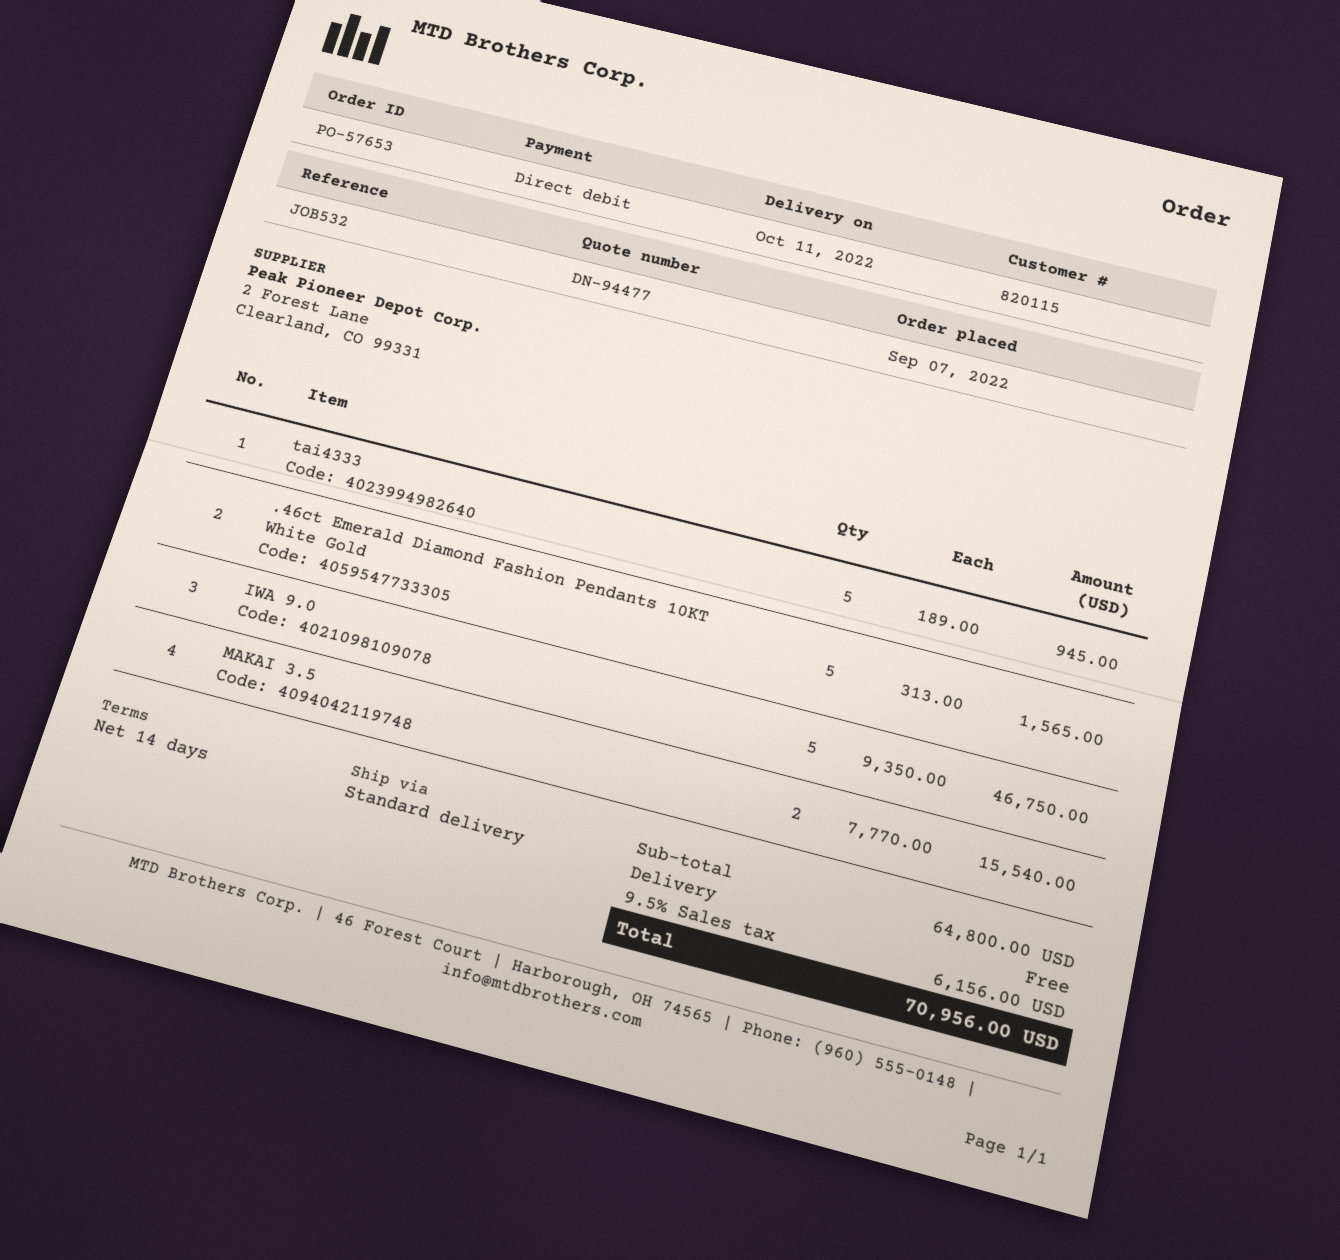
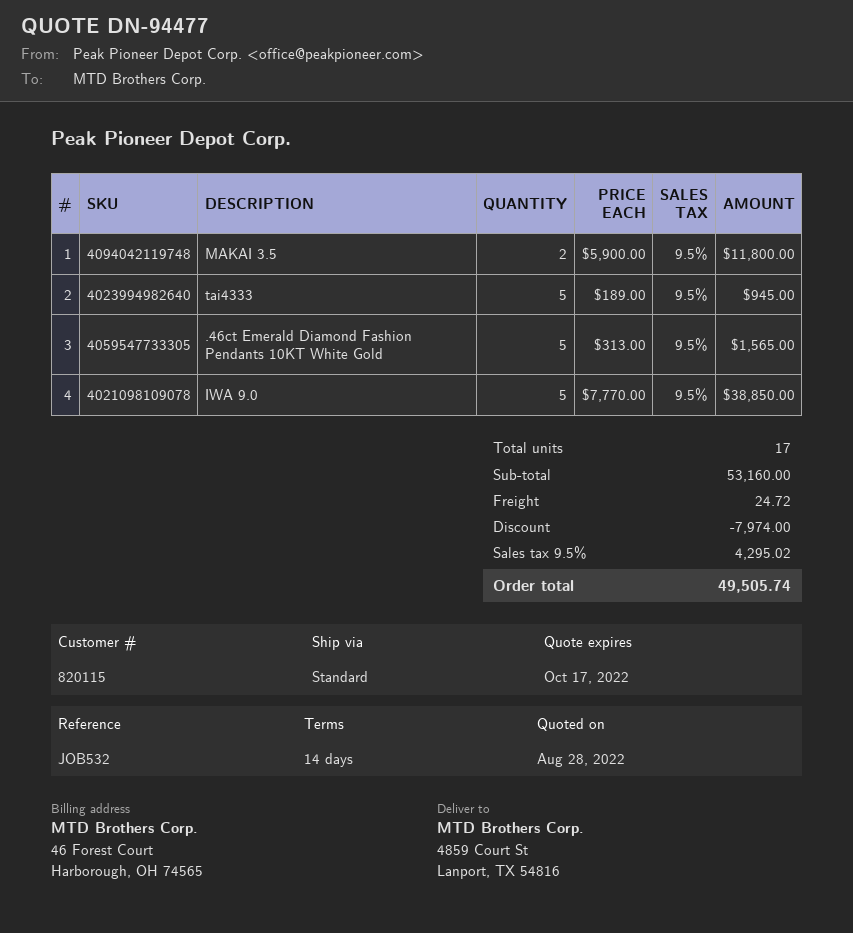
IWA 9.0: 5 x 9350.00 = 46750.00 -> 5 x 7770.00 = 38850.00
MAKAI 3.5: 2 x 7770.00 = 15540.00 -> 2 x 5900.00 = 11800.00
subtotal: 64800.00 -> 53160.00
discount: none -> 7974.00
shipping: 0.00 -> 24.72
tax: 9.5% = 6156.00 -> 9.5% = 4295.02
total: 70956.00 -> 49505.74

